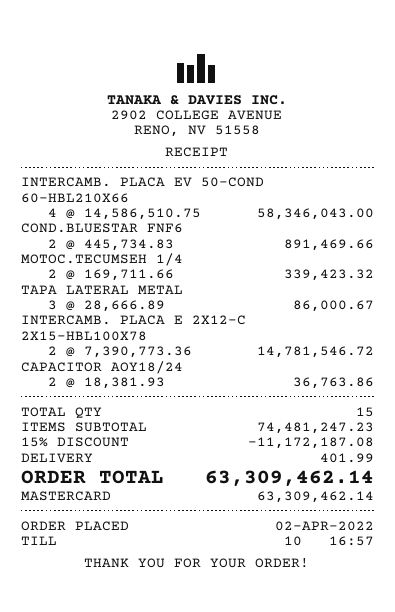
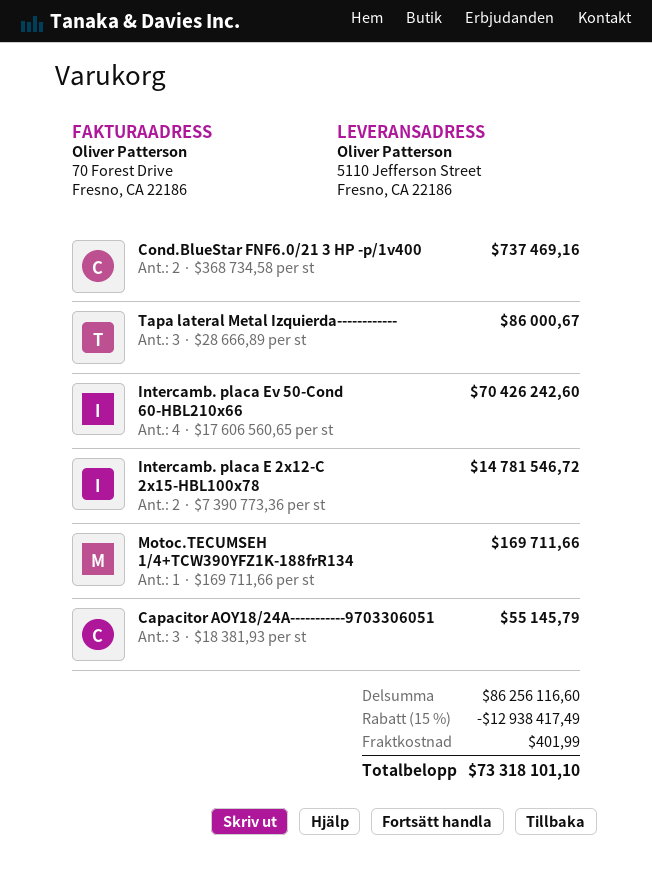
INTERCAMB. PLACA EV 50-COND 60-HBL210X66: 4 x 14586510.75 = 58346043.00 -> 4 x 17606560.65 = 70426242.60
COND.BLUESTAR FNF6: 2 x 445734.83 = 891469.66 -> 2 x 368734.58 = 737469.16
MOTOC.TECUMSEH 1/4: 2 x 169711.66 = 339423.32 -> 1 x 169711.66 = 169711.66
CAPACITOR AOY18/24: 2 x 18381.93 = 36763.86 -> 3 x 18381.93 = 55145.79
subtotal: 74481247.23 -> 86256116.60
discount: 15% = 11172187.08 -> 15% = 12938417.49
total: 63309462.14 -> 73318101.10

